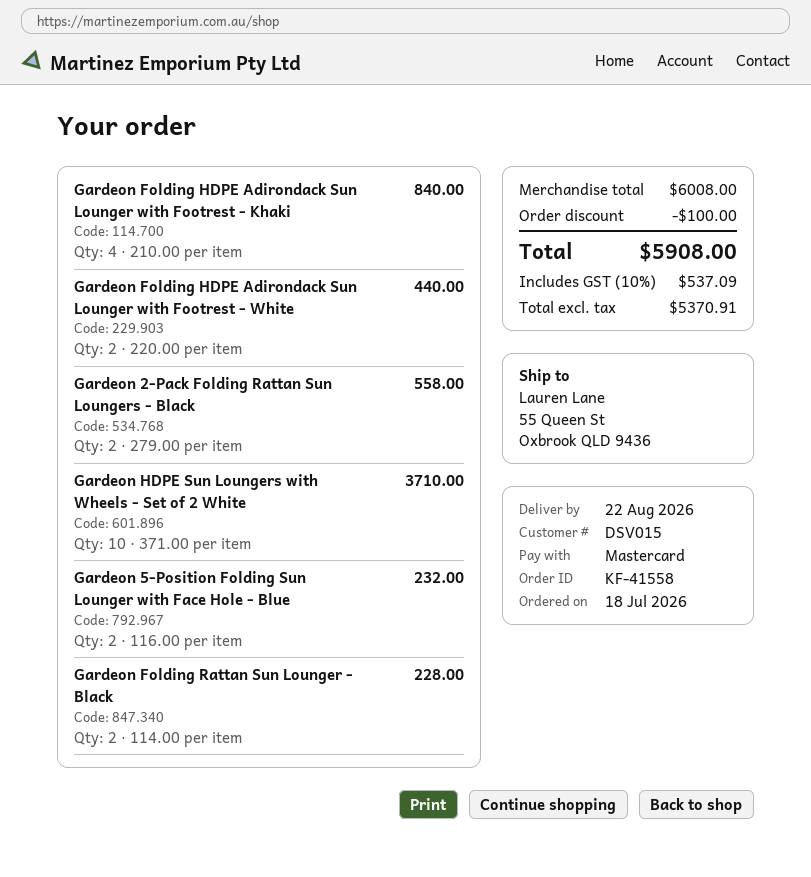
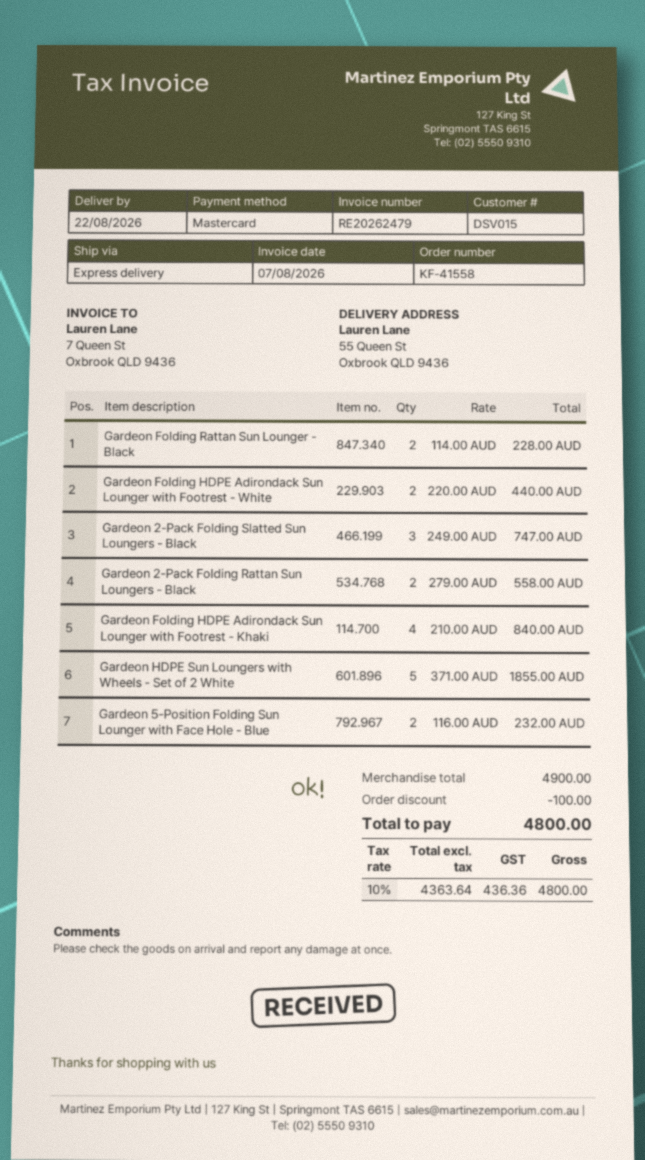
Gardeon HDPE Sun Loungers with Wheels - Set of 2 White: 10 x 371.00 = 3710.00 -> 5 x 371.00 = 1855.00
Gardeon 2-Pack Folding Slatted Sun Loungers - Black: none -> 3 x 249.00 = 747.00
subtotal: 6008.00 -> 4900.00
net: 5370.91 -> 4363.64
tax: 10% = 537.09 -> 10% = 436.36
total: 5908.00 -> 4800.00

